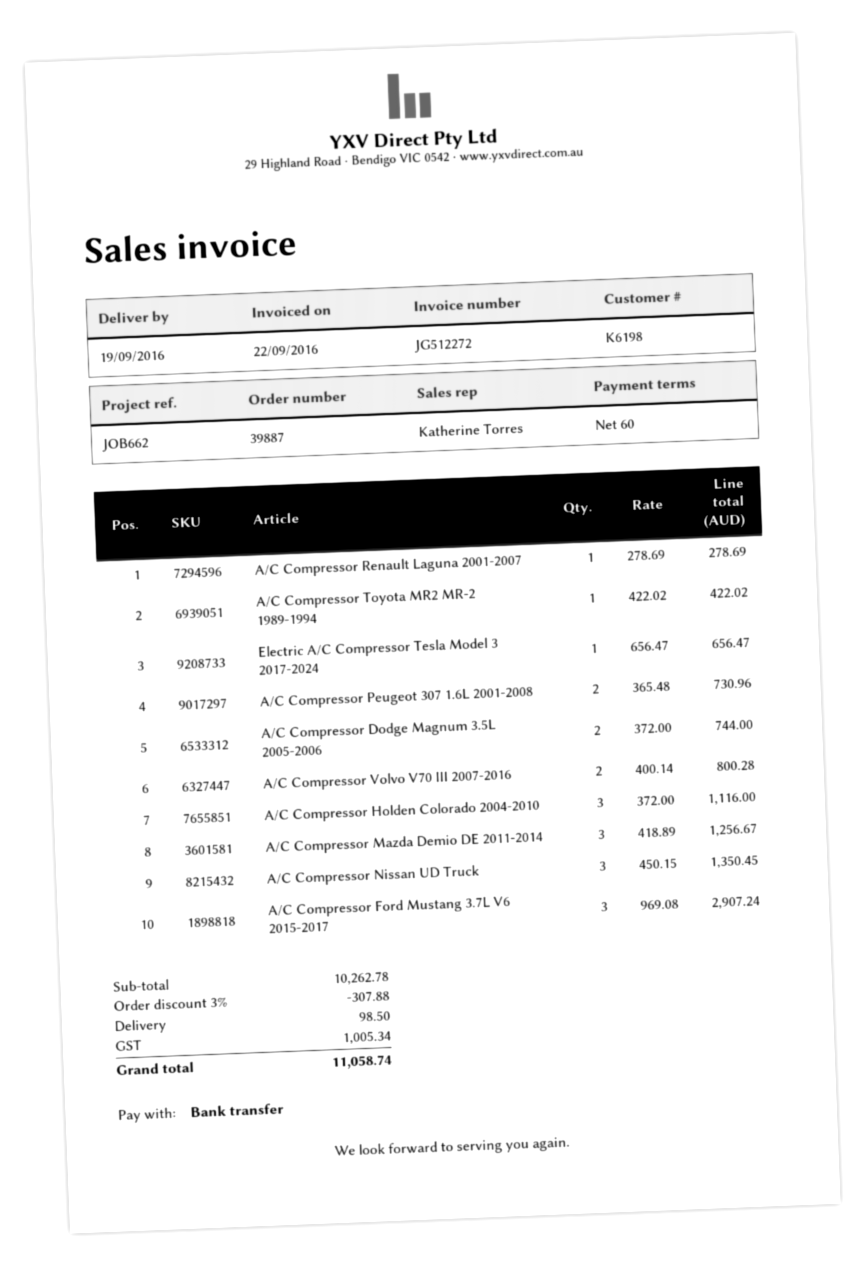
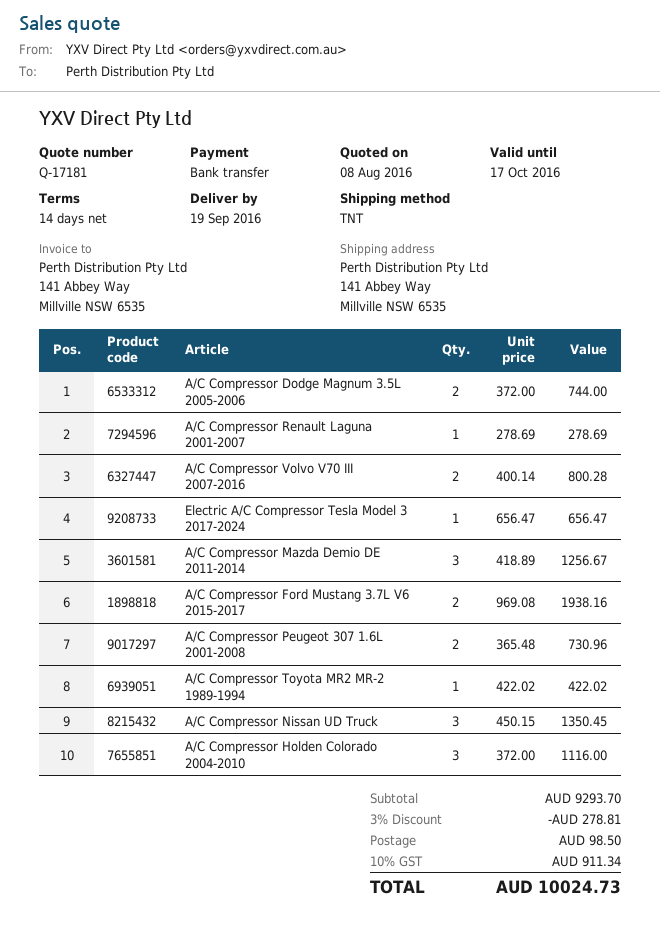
payment terms: 60 days -> 14 days
A/C Compressor Ford Mustang 3.7L V6 2015-2017: 3 x 969.08 = 2907.24 -> 2 x 969.08 = 1938.16
subtotal: 10262.78 -> 9293.70
discount: 3% = 307.88 -> 3% = 278.81
tax: 1005.34 -> 911.34
total: 11058.74 -> 10024.73

